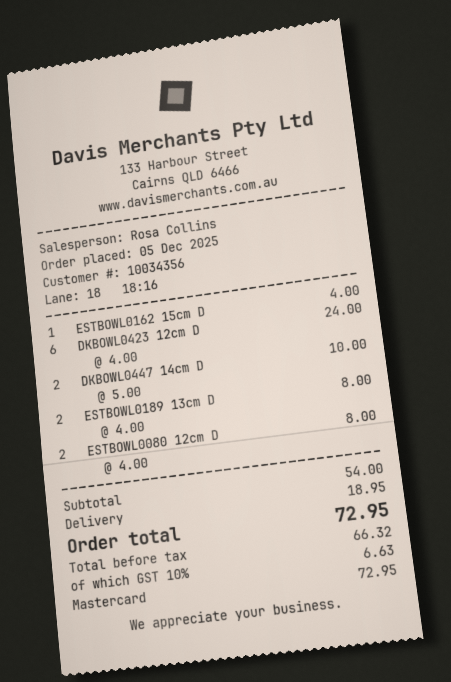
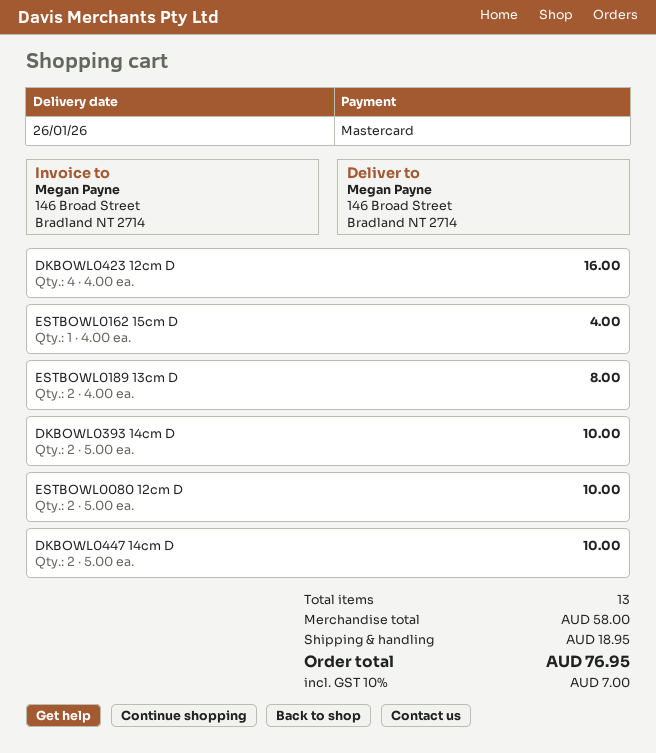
DKBOWL0423 12cm D: 6 x 4.00 = 24.00 -> 4 x 4.00 = 16.00
ESTBOWL0080 12cm D: 2 x 4.00 = 8.00 -> 2 x 5.00 = 10.00
DKBOWL0393 14cm D: none -> 2 x 5.00 = 10.00
subtotal: 54.00 -> 58.00
tax: 10% = 6.63 -> 10% = 7.00
total: 72.95 -> 76.95

